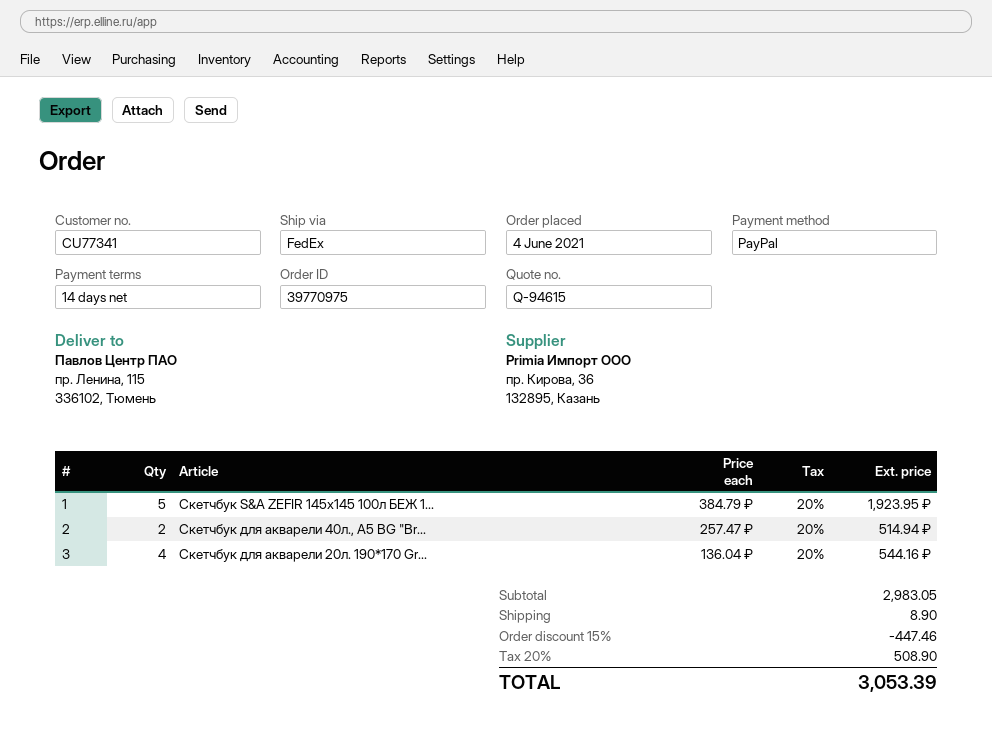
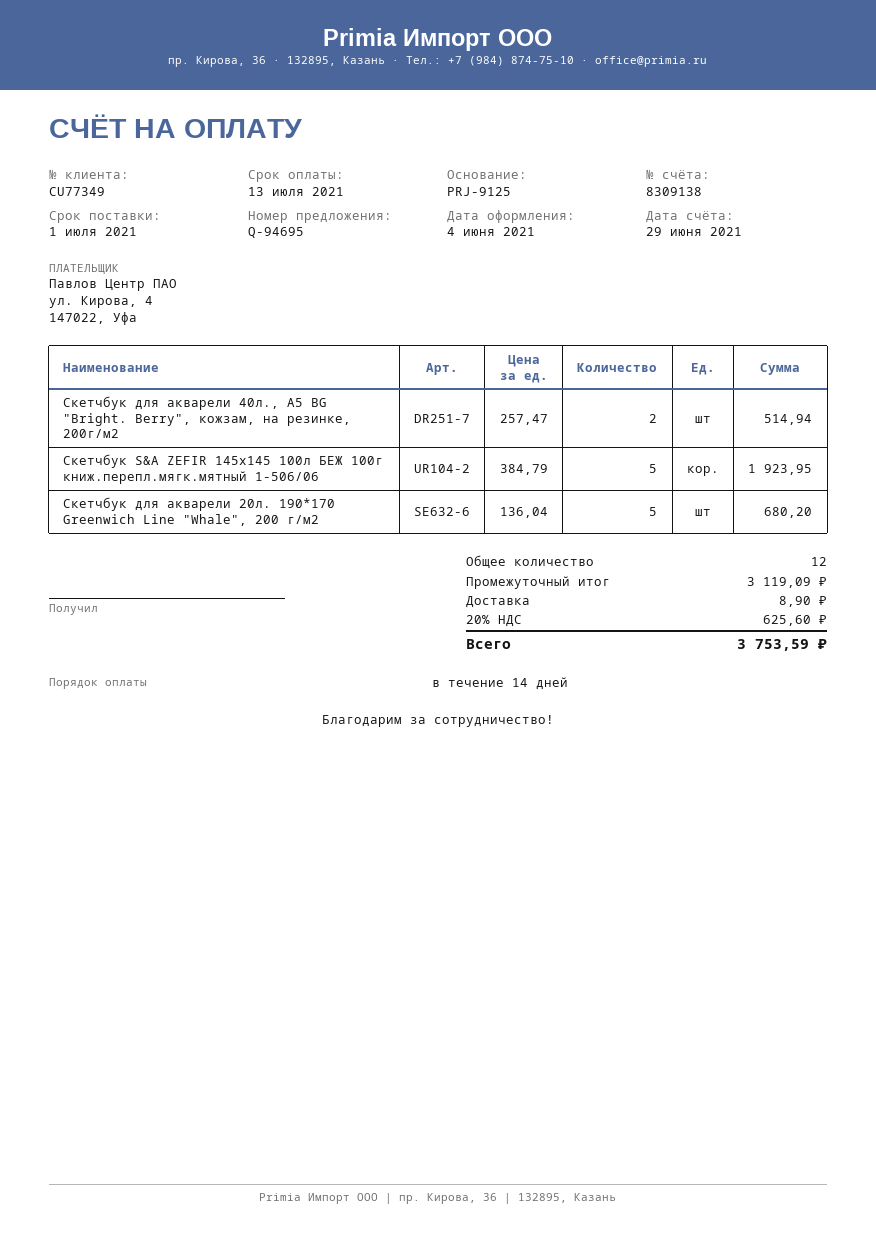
quote number: Q-94615 -> Q-94695
customer number: CU77341 -> CU77349
Скетчбук для акварели 20л. 190*170 Gr...: 4 x 136.04 = 544.16 -> 5 x 136.04 = 680.20
subtotal: 2983.05 -> 3119.09
discount: 15% = 447.46 -> none
tax: 20% = 508.90 -> 20% = 625.60
total: 3053.39 -> 3753.59

